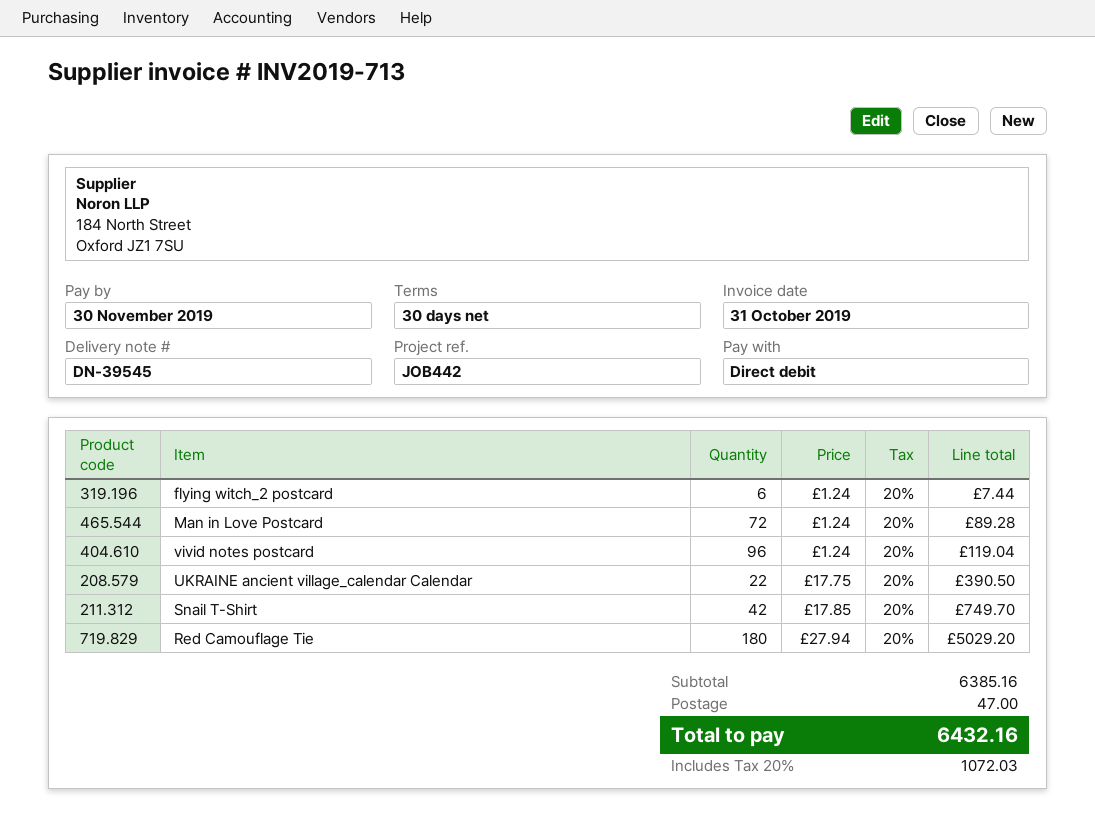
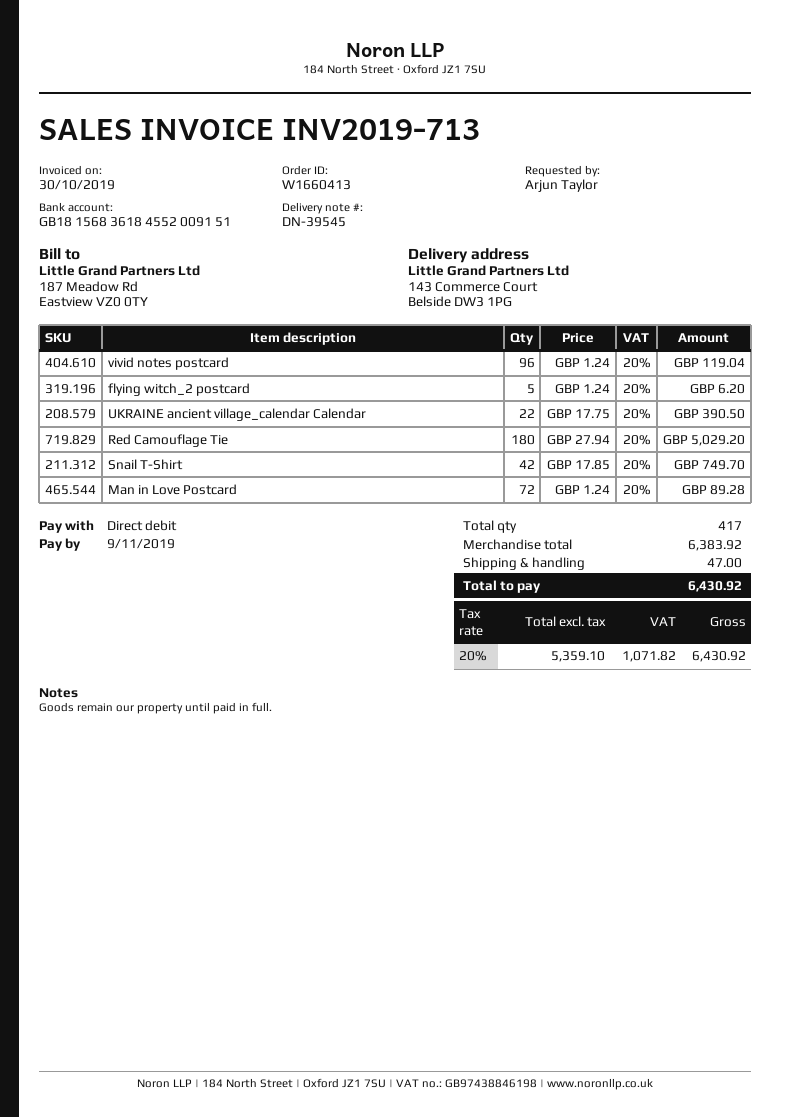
invoice date: 2019-10-31 -> 2019-10-30
due date: 2019-11-30 -> 2019-11-09
flying witch_2 postcard: 6 x 1.24 = 7.44 -> 5 x 1.24 = 6.20
subtotal: 6385.16 -> 6383.92
tax: 20% = 1072.03 -> 20% = 1071.82
total: 6432.16 -> 6430.92

